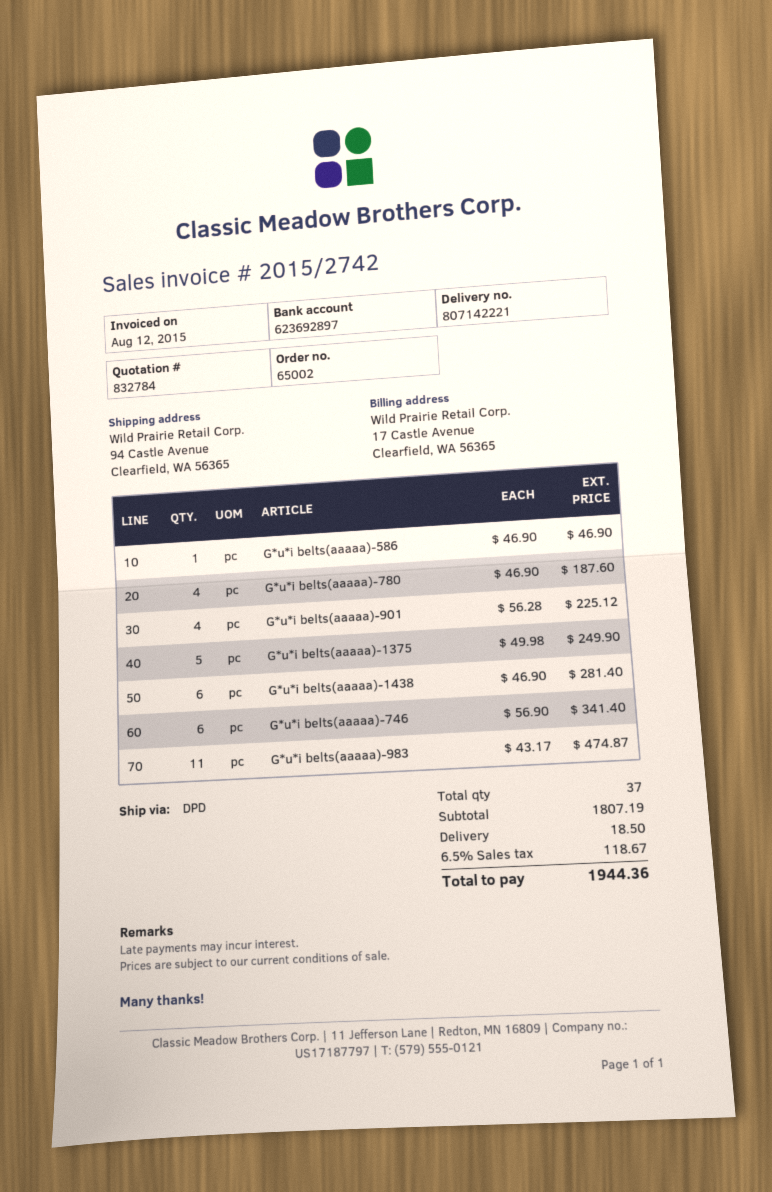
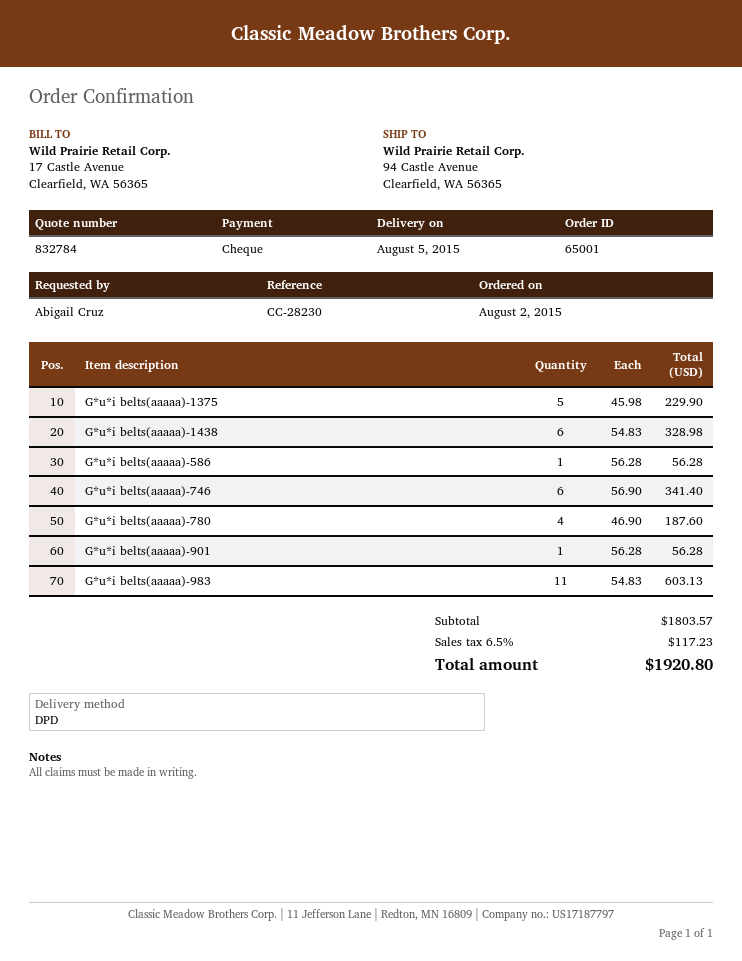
order number: 65002 -> 65001
G*u*i belts(aaaaa)-586: 1 x 46.90 = 46.90 -> 1 x 56.28 = 56.28
G*u*i belts(aaaaa)-901: 4 x 56.28 = 225.12 -> 1 x 56.28 = 56.28
G*u*i belts(aaaaa)-1375: 5 x 49.98 = 249.90 -> 5 x 45.98 = 229.90
G*u*i belts(aaaaa)-1438: 6 x 46.90 = 281.40 -> 6 x 54.83 = 328.98
G*u*i belts(aaaaa)-983: 11 x 43.17 = 474.87 -> 11 x 54.83 = 603.13
subtotal: 1807.19 -> 1803.57
shipping: 18.50 -> none
tax: 6.5% = 118.67 -> 6.5% = 117.23
total: 1944.36 -> 1920.80

